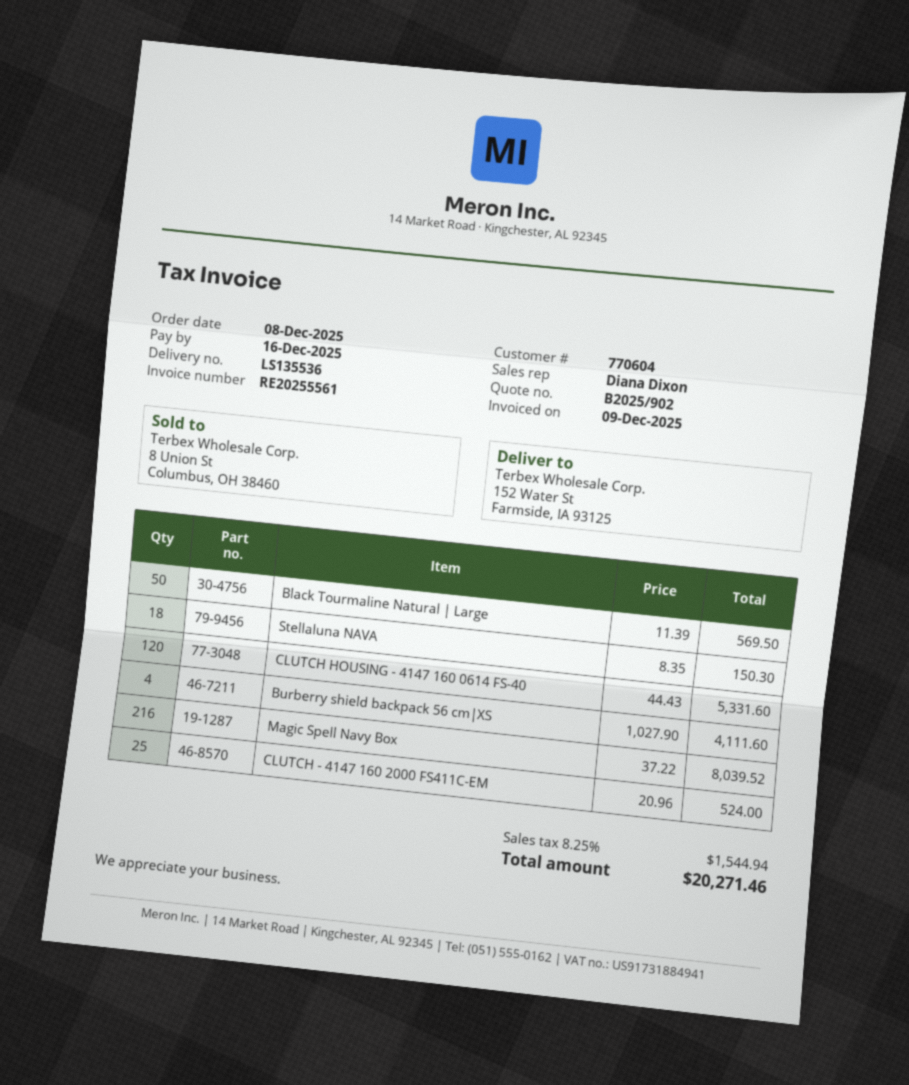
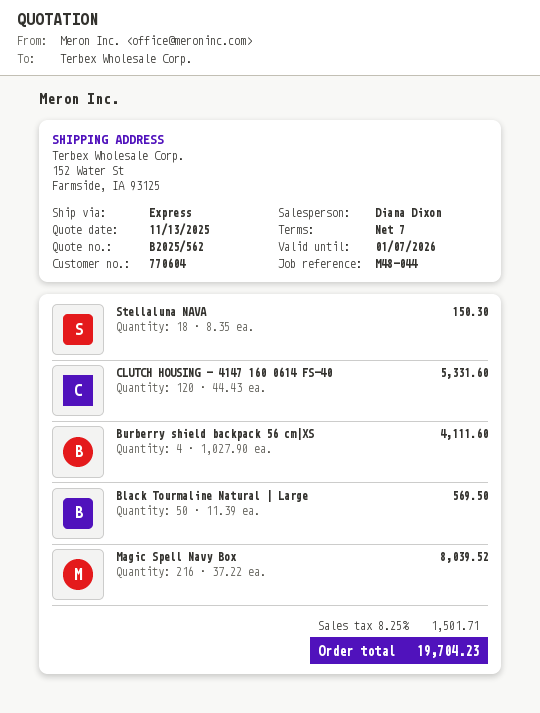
quote number: B2025/902 -> B2025/562
CLUTCH - 4147 160 2000 FS411C-EM: 25 x 20.96 = 524.00 -> none
tax: 8.25% = 1544.94 -> 8.25% = 1501.71
total: 20271.46 -> 19704.23

